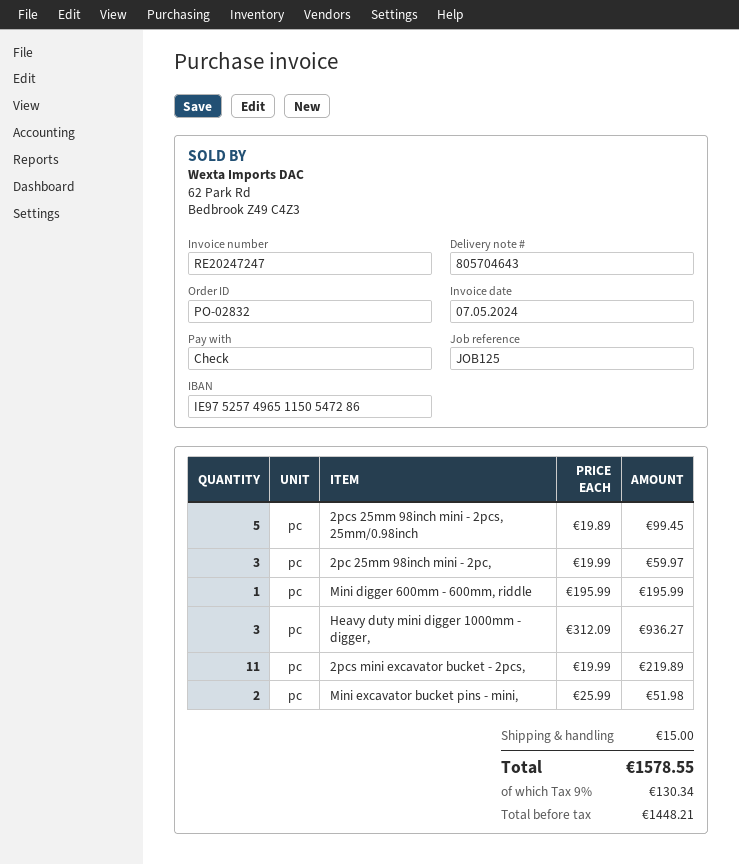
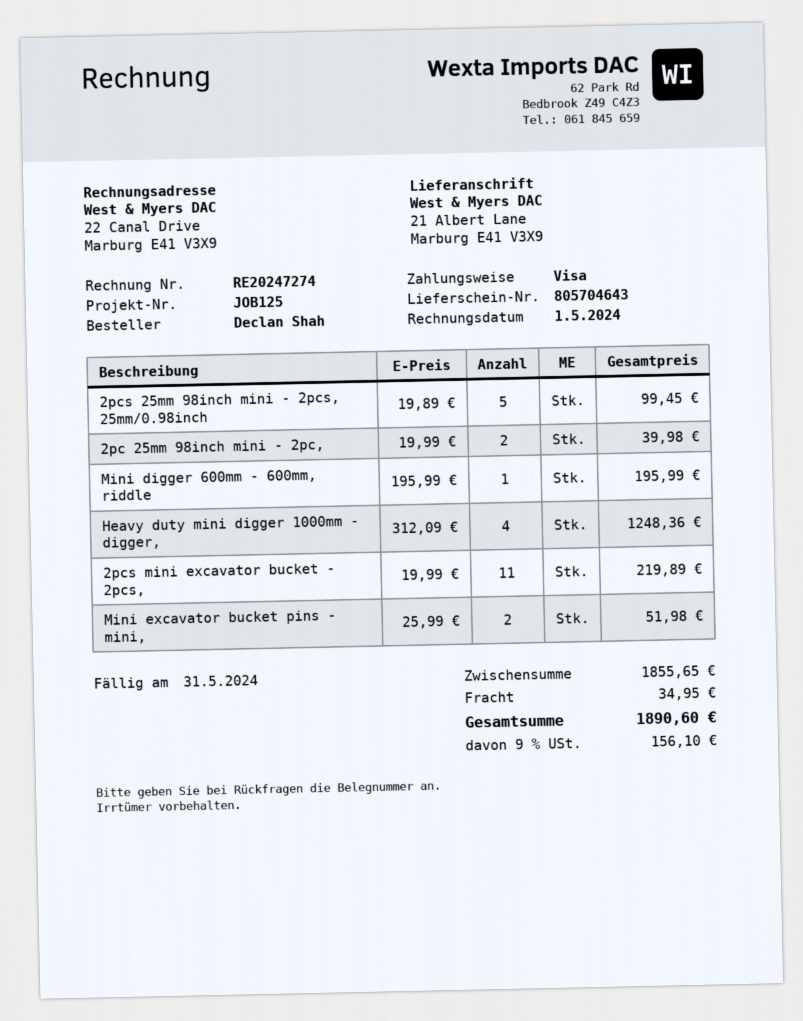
invoice number: RE20247247 -> RE20247274
invoice date: 2024-05-07 -> 2024-05-01
payment method: cheque -> Visa
2pc 25mm 98inch mini - 2pc,: 3 x 19.99 = 59.97 -> 2 x 19.99 = 39.98
Heavy duty mini digger 1000mm - digger,: 3 x 312.09 = 936.27 -> 4 x 312.09 = 1248.36
shipping: 15.00 -> 34.95
tax: 9% = 130.34 -> 9% = 156.10
total: 1578.55 -> 1890.60

